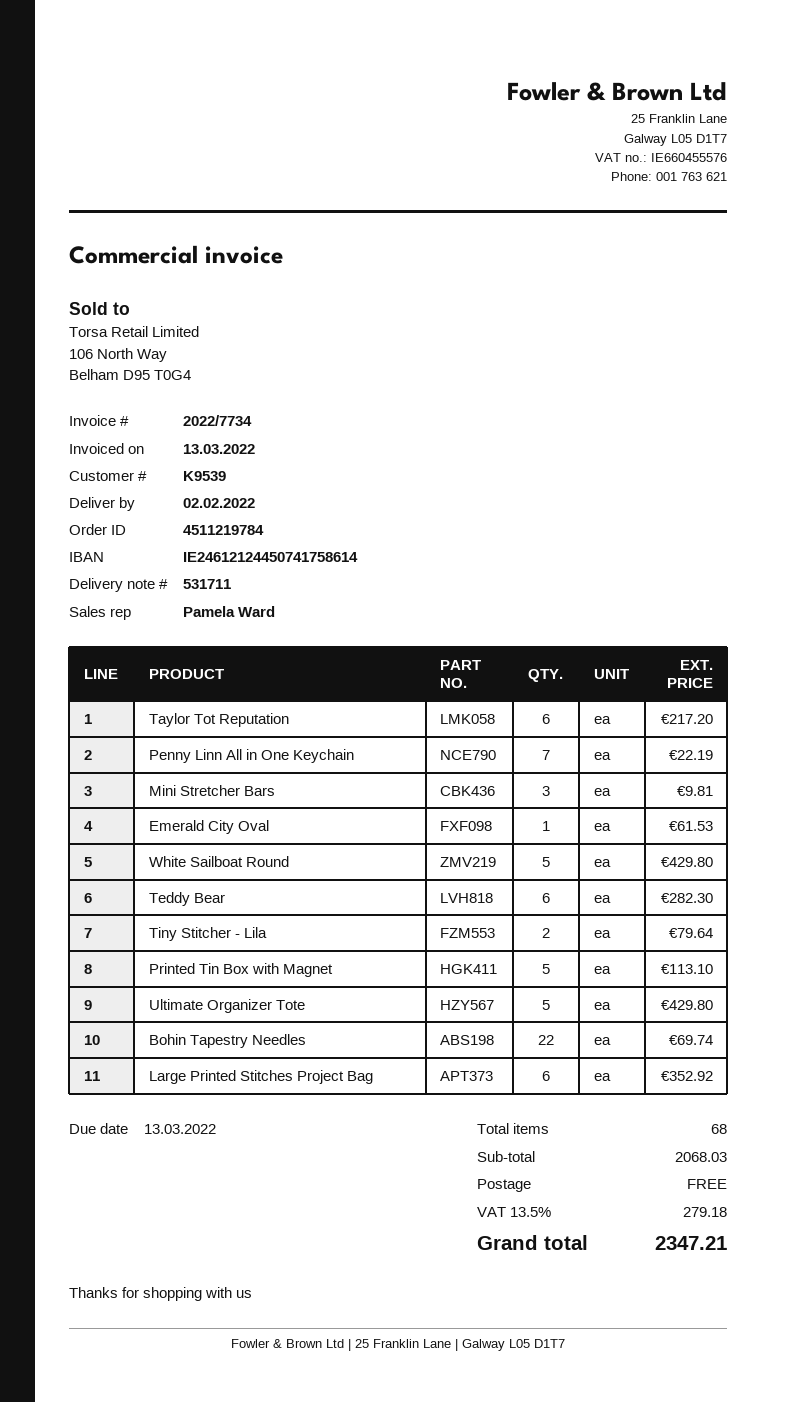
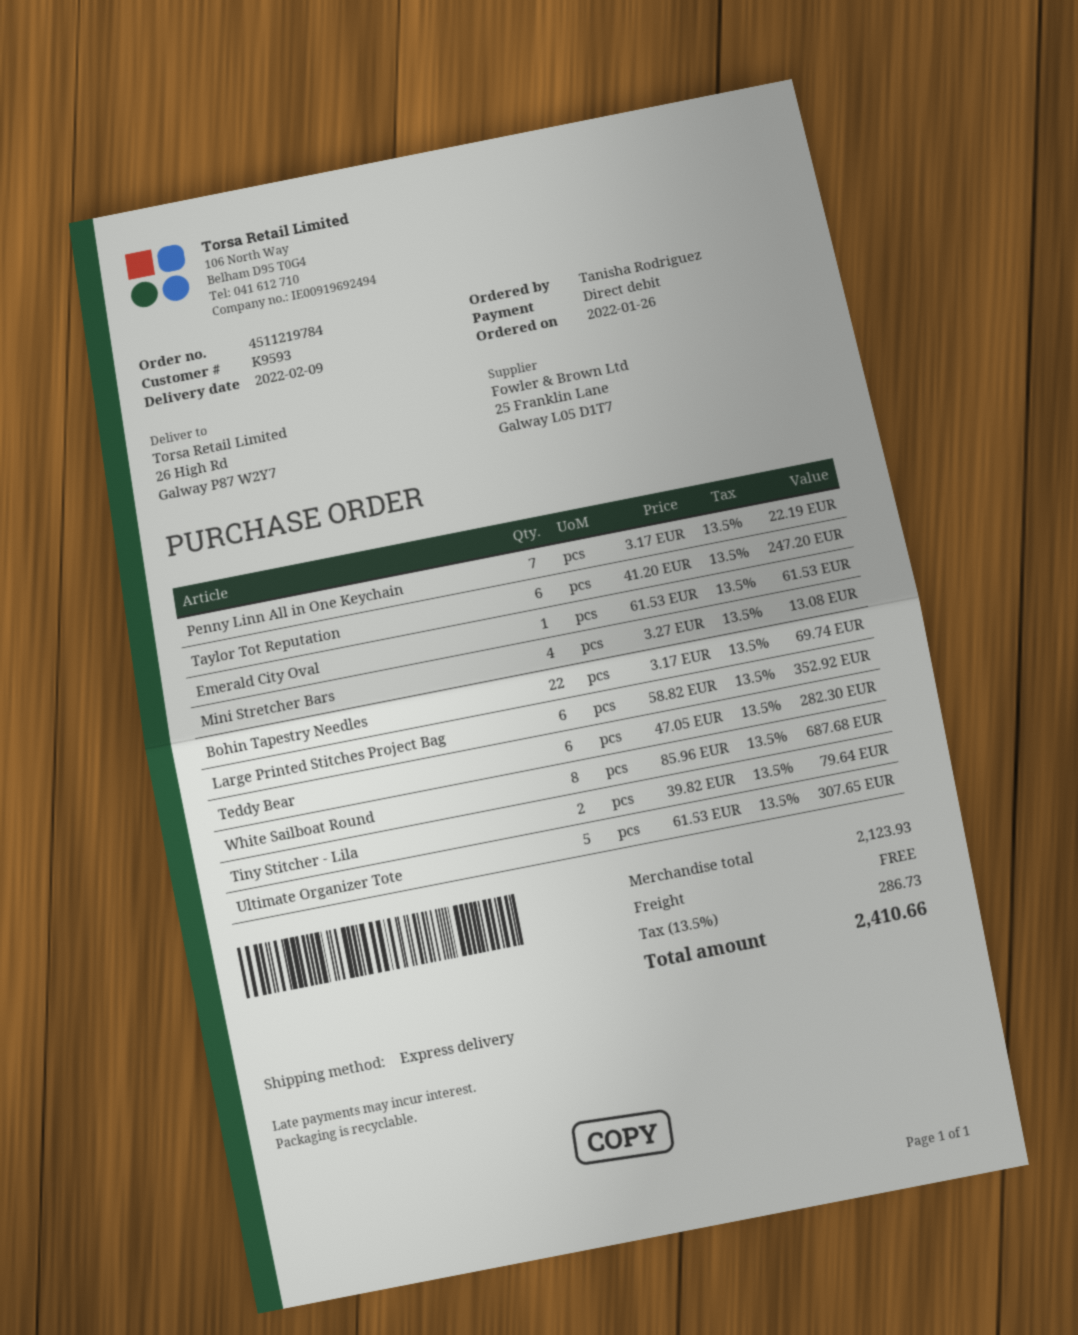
delivery date: 2022-02-02 -> 2022-02-09
customer number: K9539 -> K9593
Taylor Tot Reputation: 6 for 217.20 -> 6 for 247.20
Mini Stretcher Bars: 3 for 9.81 -> 4 for 13.08
White Sailboat Round: 5 for 429.80 -> 8 for 687.68
Printed Tin Box with Magnet: 5 for 113.10 -> none
Ultimate Organizer Tote: 5 for 429.80 -> 5 for 307.65
subtotal: 2068.03 -> 2123.93
tax: 13.5% = 279.18 -> 13.5% = 286.73
total: 2347.21 -> 2410.66

